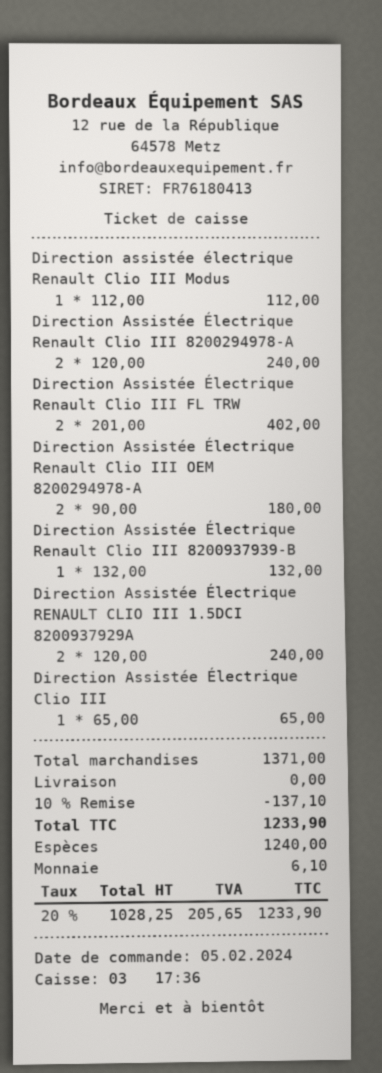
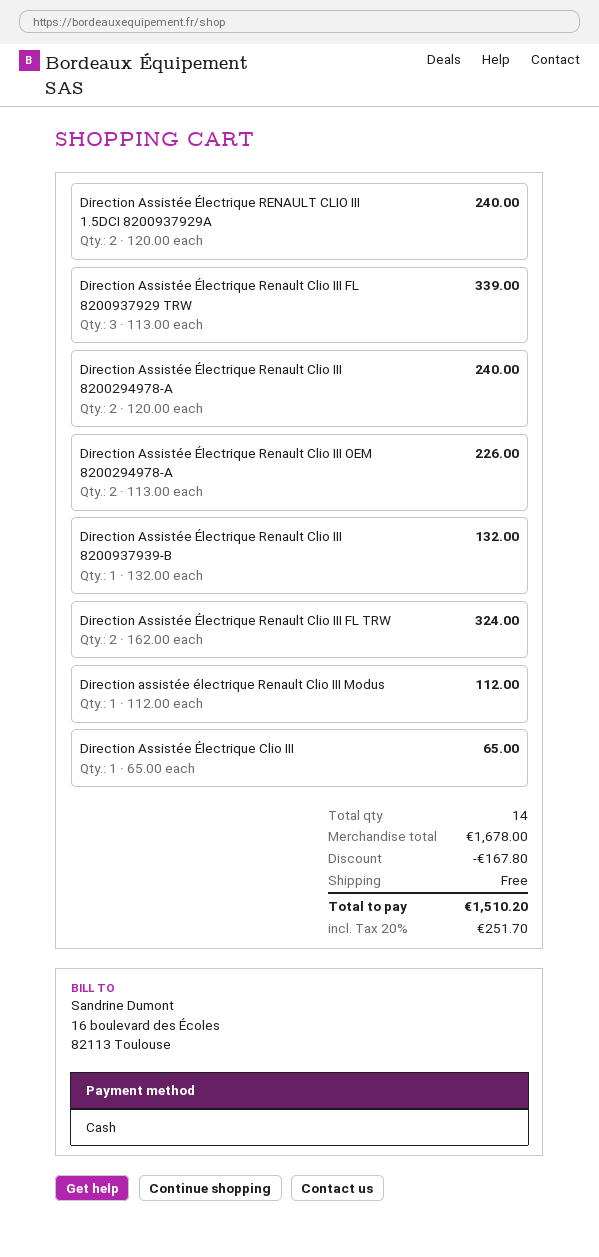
Direction Assistée Électrique Renault Clio III FL TRW: 2 x 201.00 = 402.00 -> 2 x 162.00 = 324.00
Direction Assistée Électrique Renault Clio III OEM 8200294978-A: 2 x 90.00 = 180.00 -> 2 x 113.00 = 226.00
Direction Assistée Électrique Renault Clio III FL 8200937929 TRW: none -> 3 x 113.00 = 339.00
subtotal: 1371.00 -> 1678.00
discount: 137.10 -> 167.80
tax: 20% = 205.65 -> 20% = 251.70
total: 1233.90 -> 1510.20

